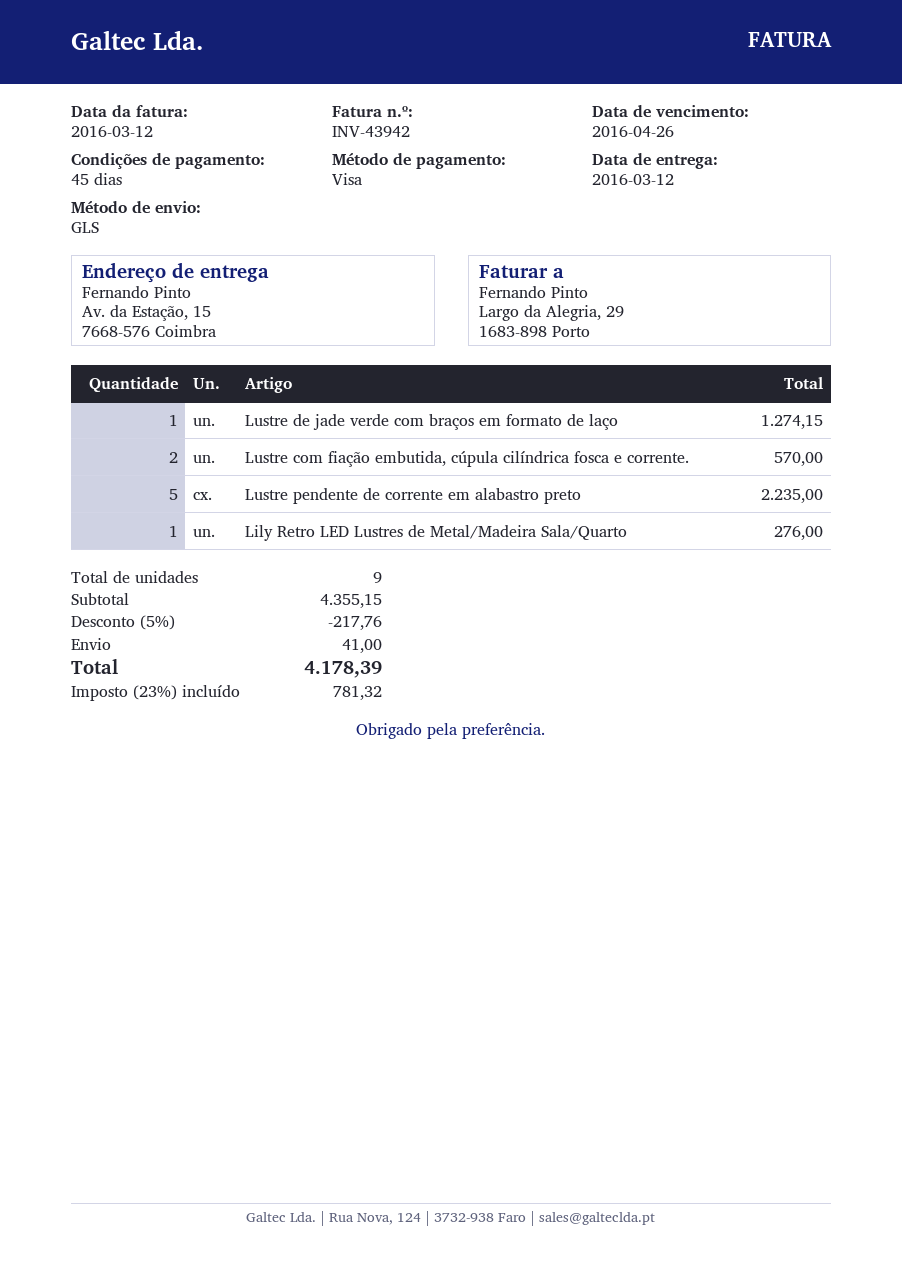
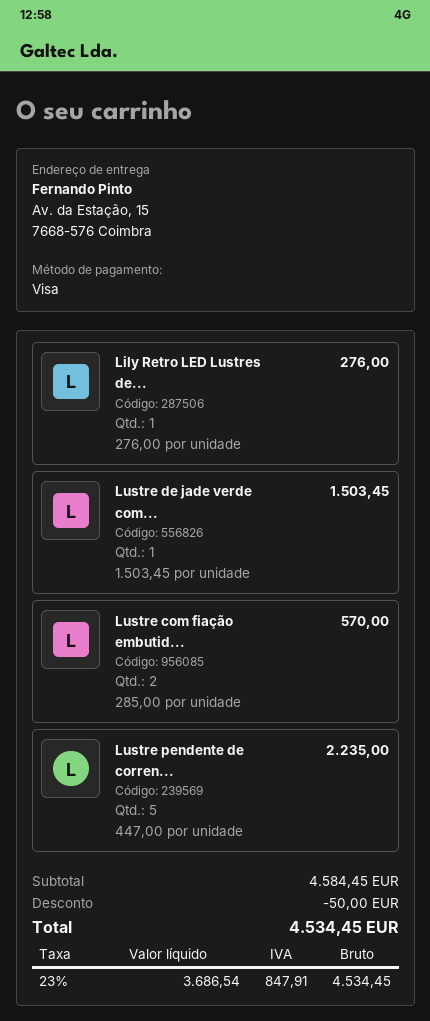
Lustre de jade verde com braços em formato de laço: 1 for 1274.15 -> 1 for 1503.45
subtotal: 4355.15 -> 4584.45
discount: 217.76 -> 50.00
shipping: 41.00 -> none
tax: 23% = 781.32 -> 23% = 847.91
total: 4178.39 -> 4534.45

